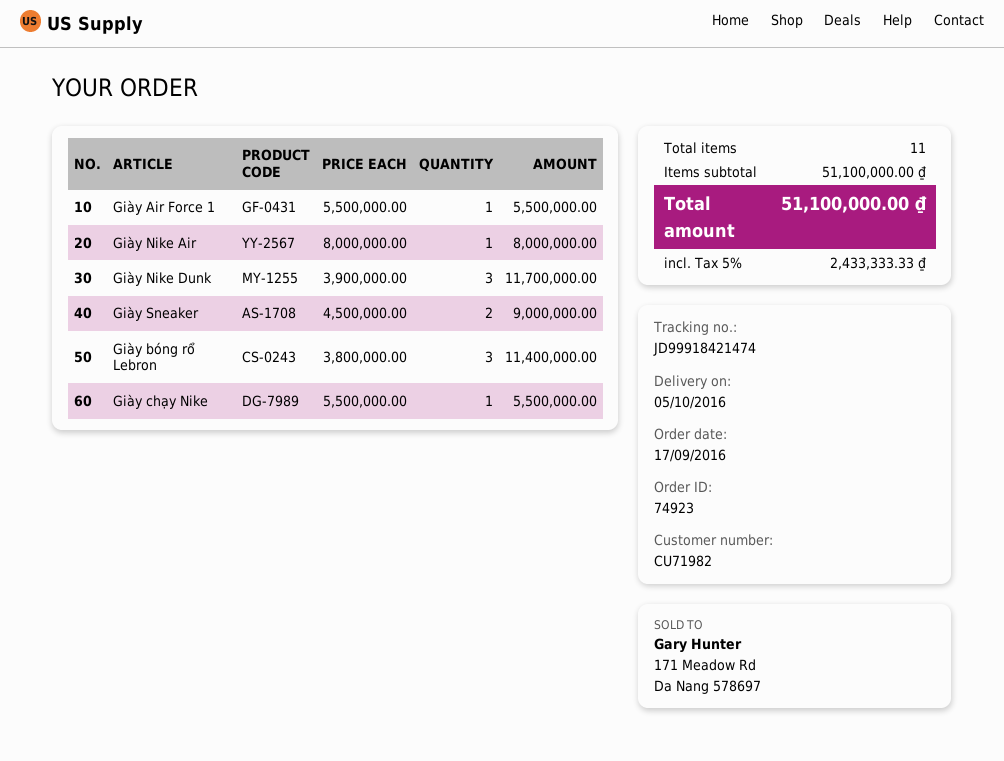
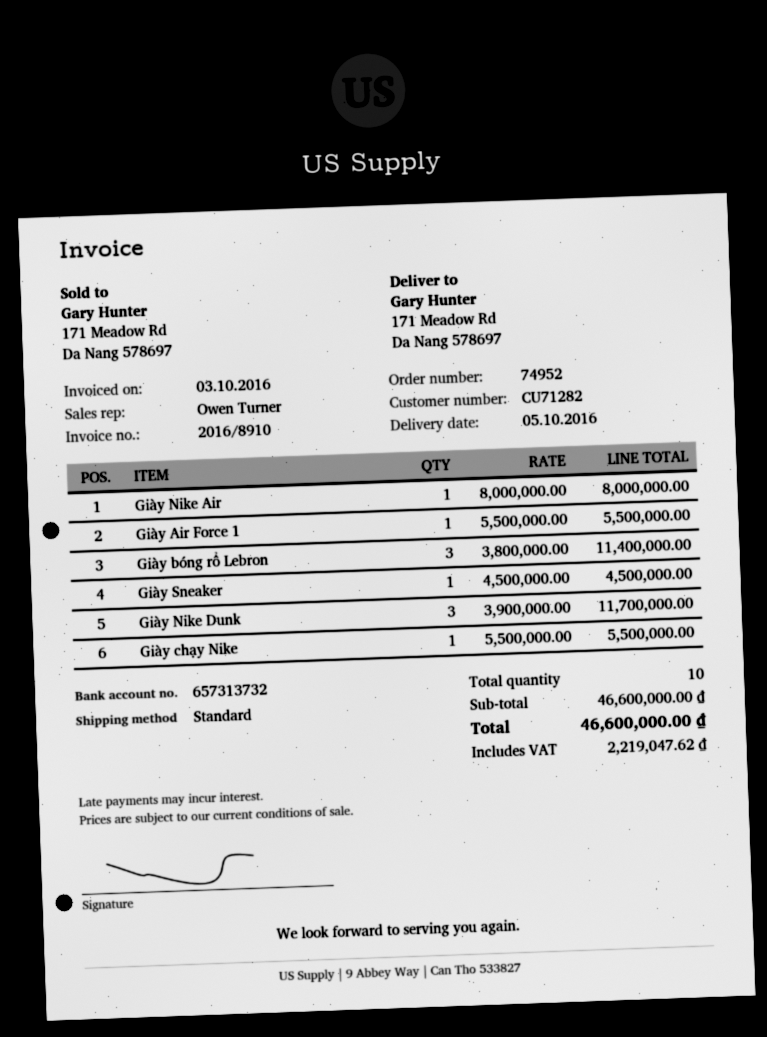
order number: 74923 -> 74952
customer number: CU71982 -> CU71282
Giày Sneaker: 2 x 4500000.00 = 9000000.00 -> 1 x 4500000.00 = 4500000.00
total quantity: 11 -> 10
subtotal: 51100000.00 -> 46600000.00
tax: 2433333.33 -> 2219047.62
total: 51100000.00 -> 46600000.00

